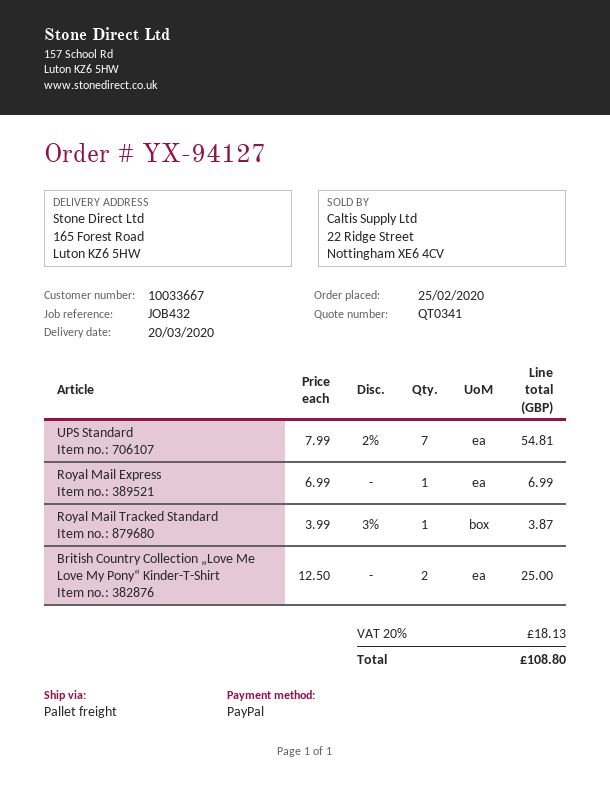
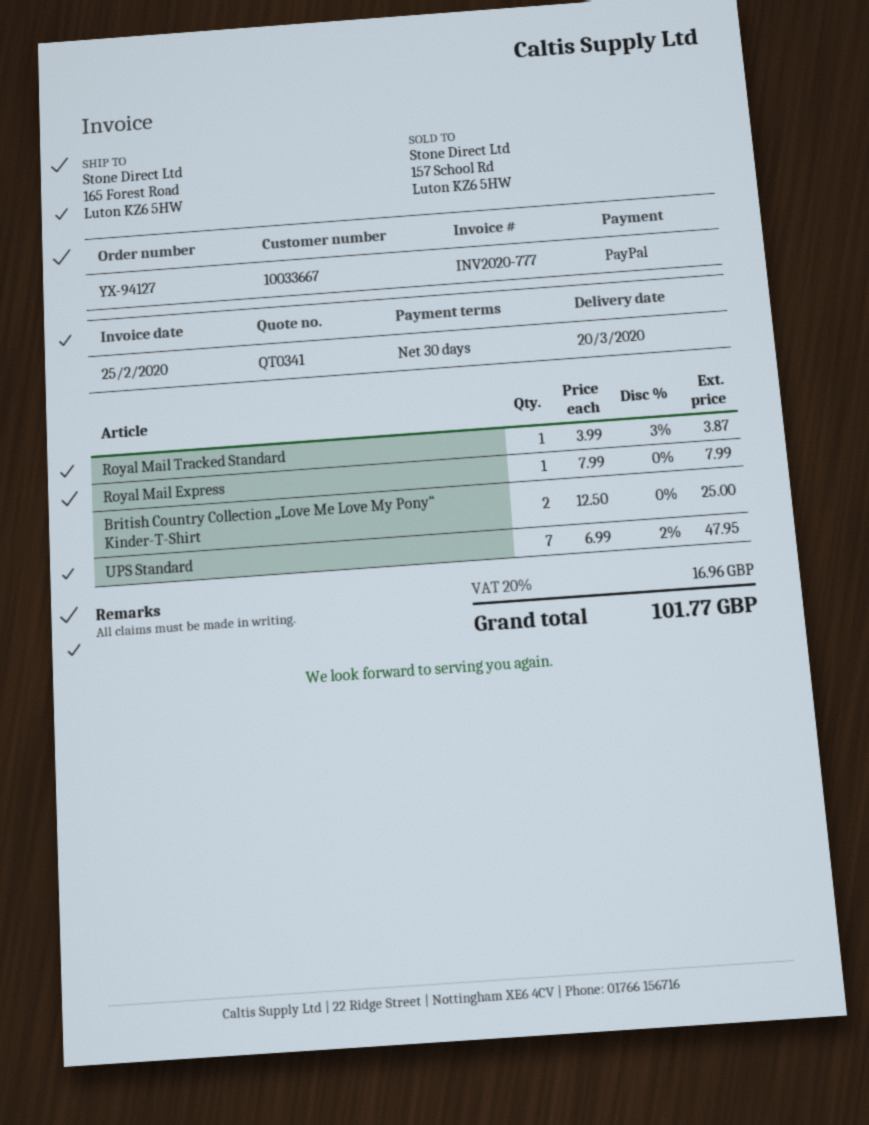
UPS Standard: 7 x 7.99 - 2% = 54.81 -> 7 x 6.99 - 2% = 47.95
Royal Mail Express: 1 x 6.99 = 6.99 -> 1 x 7.99 = 7.99
tax: 20% = 18.13 -> 20% = 16.96
total: 108.80 -> 101.77

